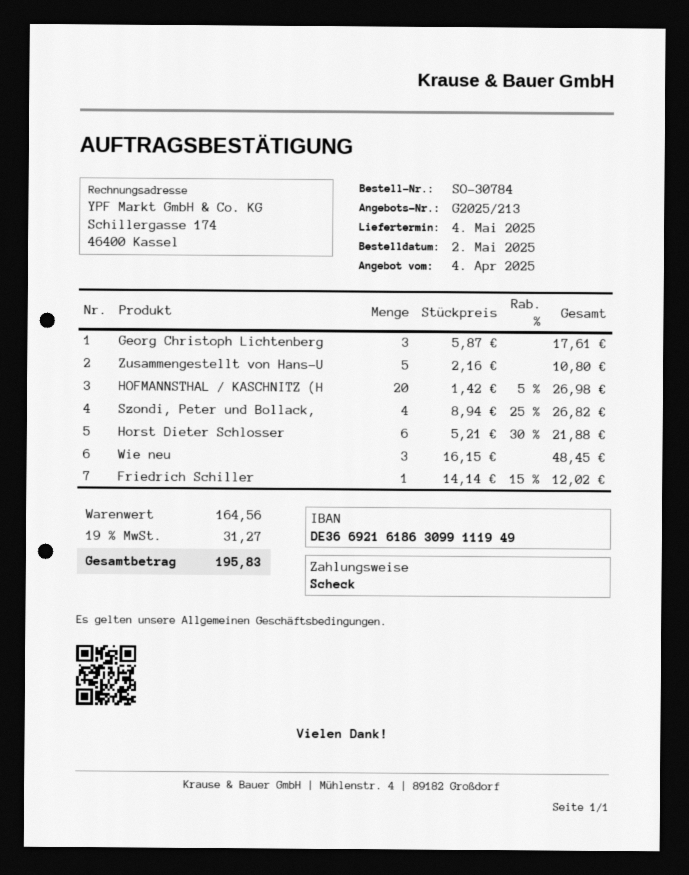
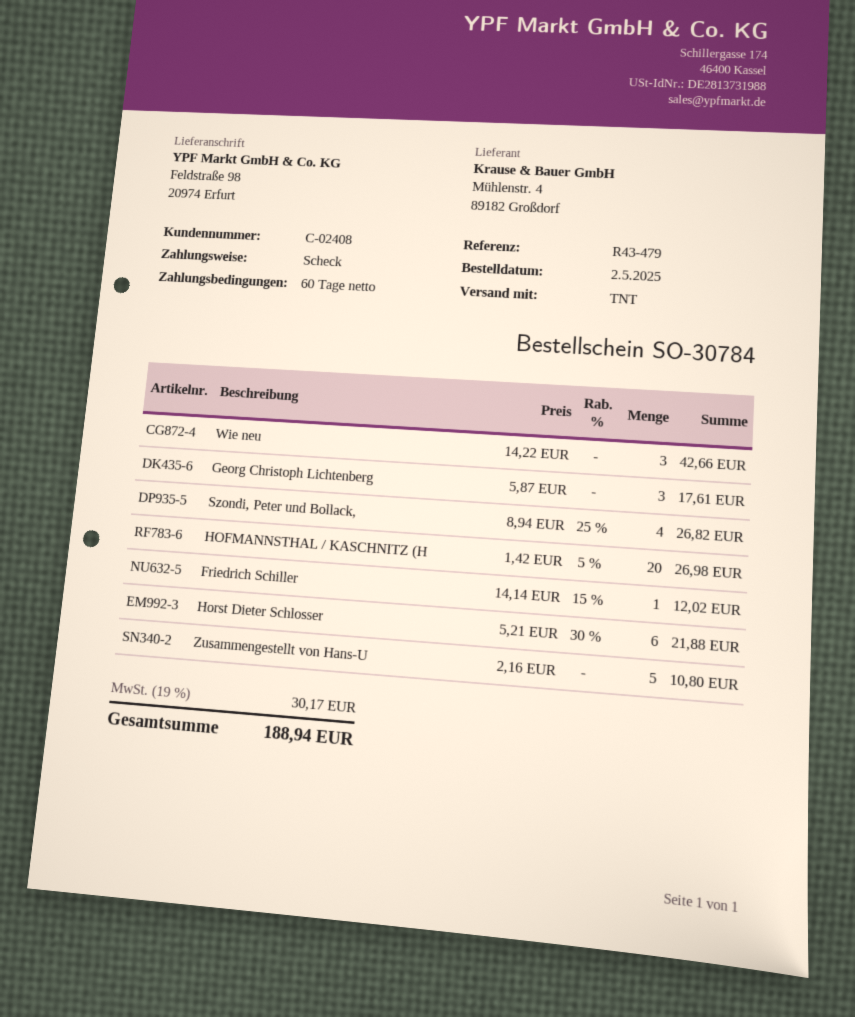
Wie neu: 3 x 16.15 = 48.45 -> 3 x 14.22 = 42.66
tax: 19% = 31.27 -> 19% = 30.17
total: 195.83 -> 188.94

